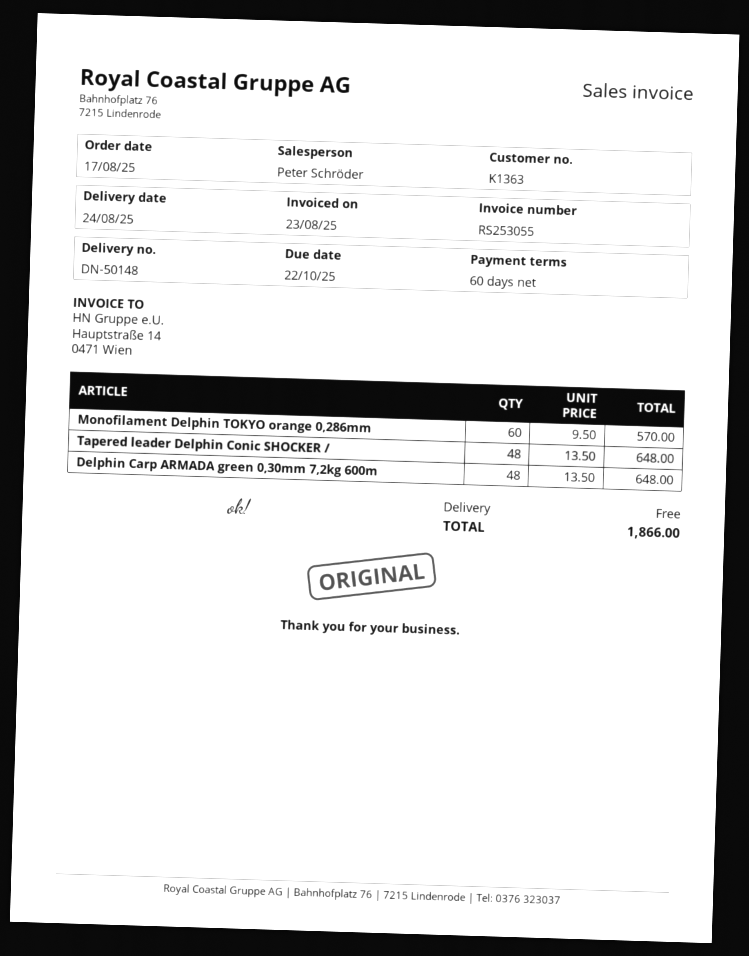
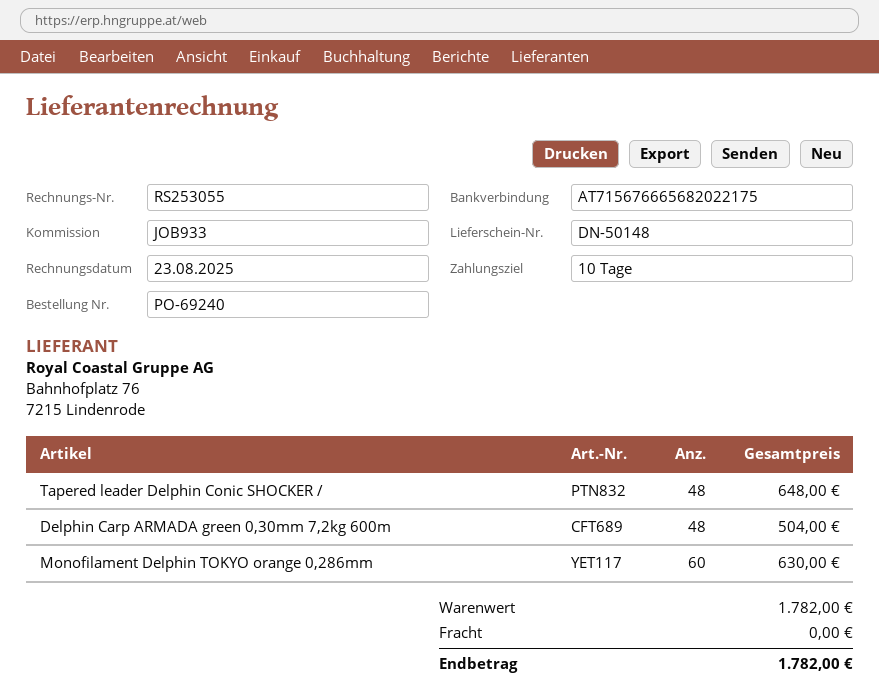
payment terms: 60 days -> 10 days
Monofilament Delphin TOKYO orange 0,286mm: 60 for 570.00 -> 60 for 630.00
Delphin Carp ARMADA green 0,30mm 7,2kg 600m: 48 for 648.00 -> 48 for 504.00
total: 1866.00 -> 1782.00

